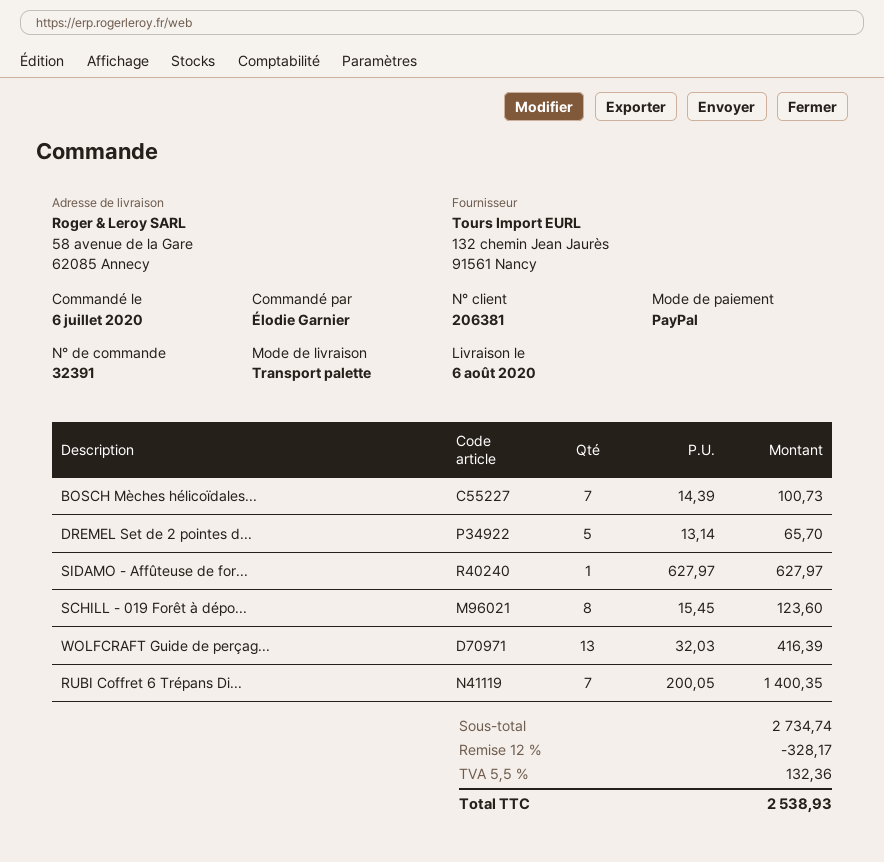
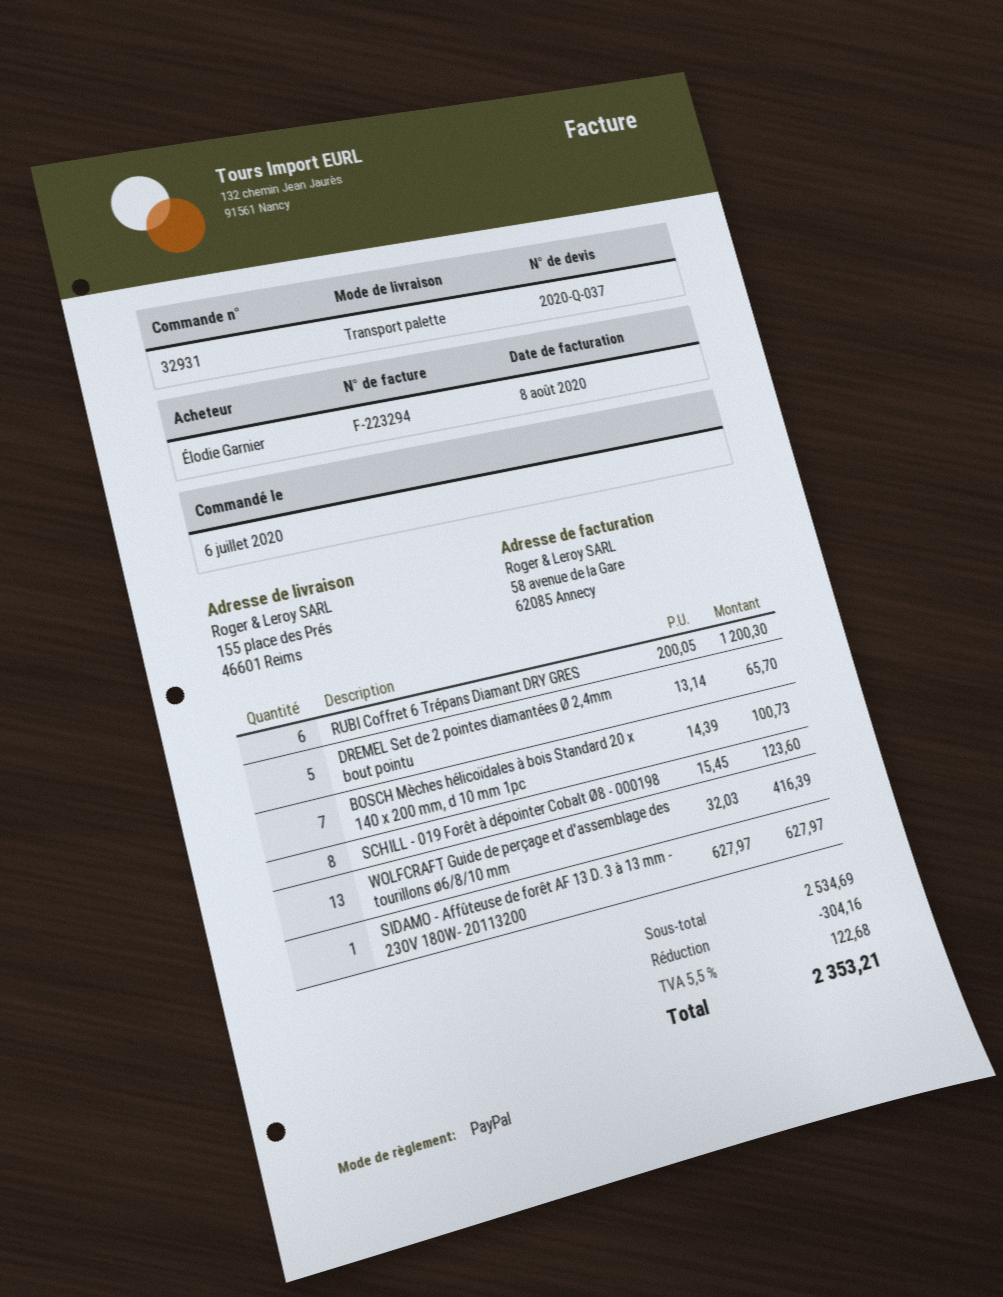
order number: 32391 -> 32931
ship to: 58 avenue de la Gare, 62085 Annecy -> 155 place des Prés, 46601 Reims
RUBI Coffret 6 Trépans Di...: 7 x 200.05 = 1400.35 -> 6 x 200.05 = 1200.30
subtotal: 2734.74 -> 2534.69
discount: 328.17 -> 304.16
tax: 5.5% = 132.36 -> 5.5% = 122.68
total: 2538.93 -> 2353.21

